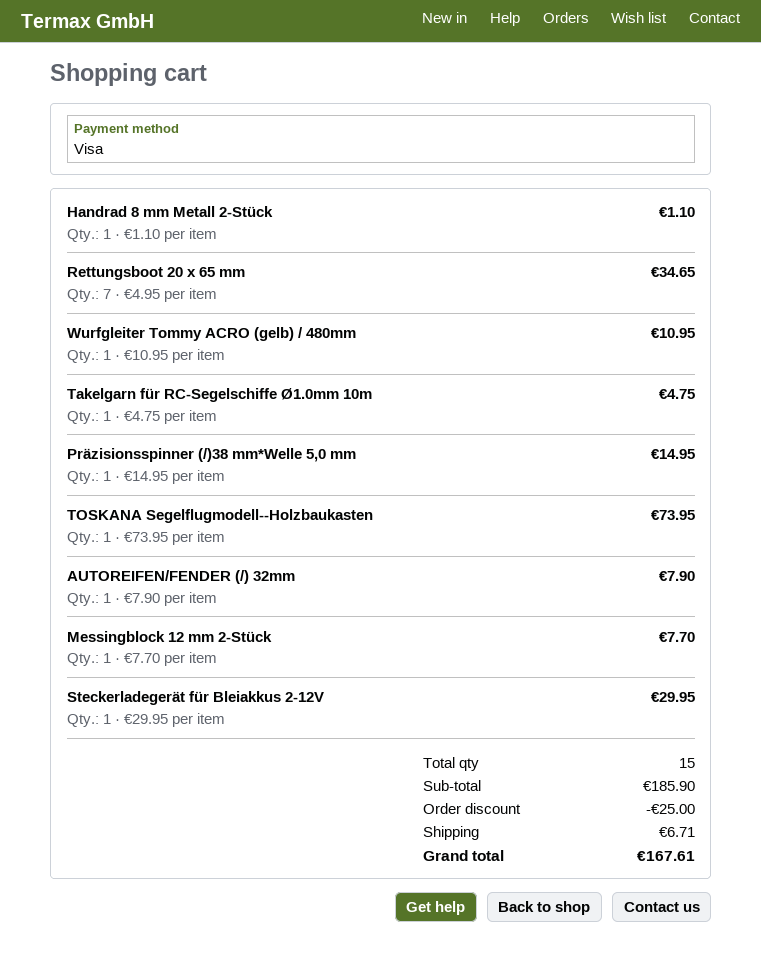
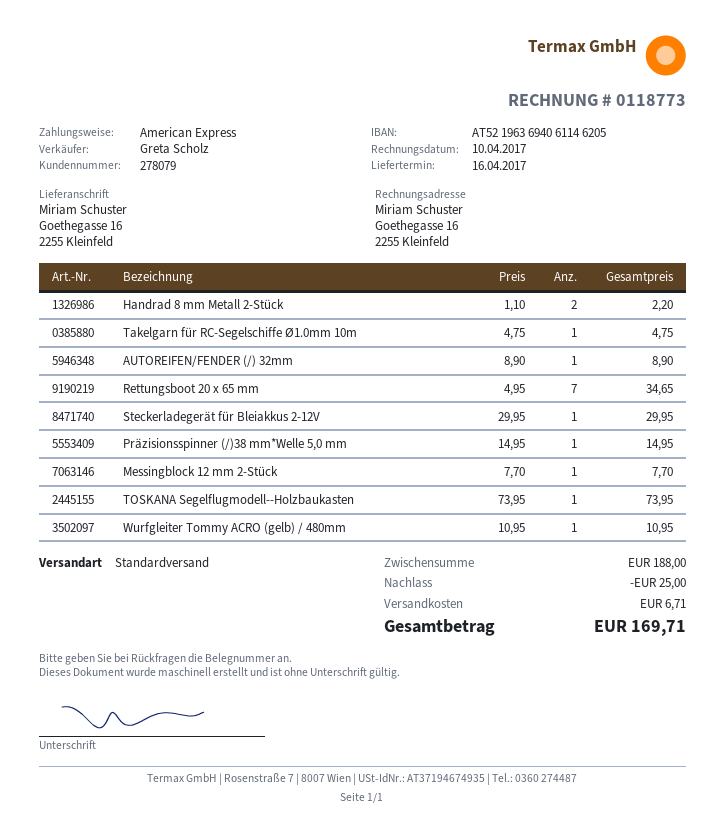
payment method: Visa -> American Express
Handrad 8 mm Metall 2-Stück: 1 x 1.10 = 1.10 -> 2 x 1.10 = 2.20
AUTOREIFEN/FENDER (/) 32mm: 1 x 7.90 = 7.90 -> 1 x 8.90 = 8.90
subtotal: 185.90 -> 188.00
total: 167.61 -> 169.71

